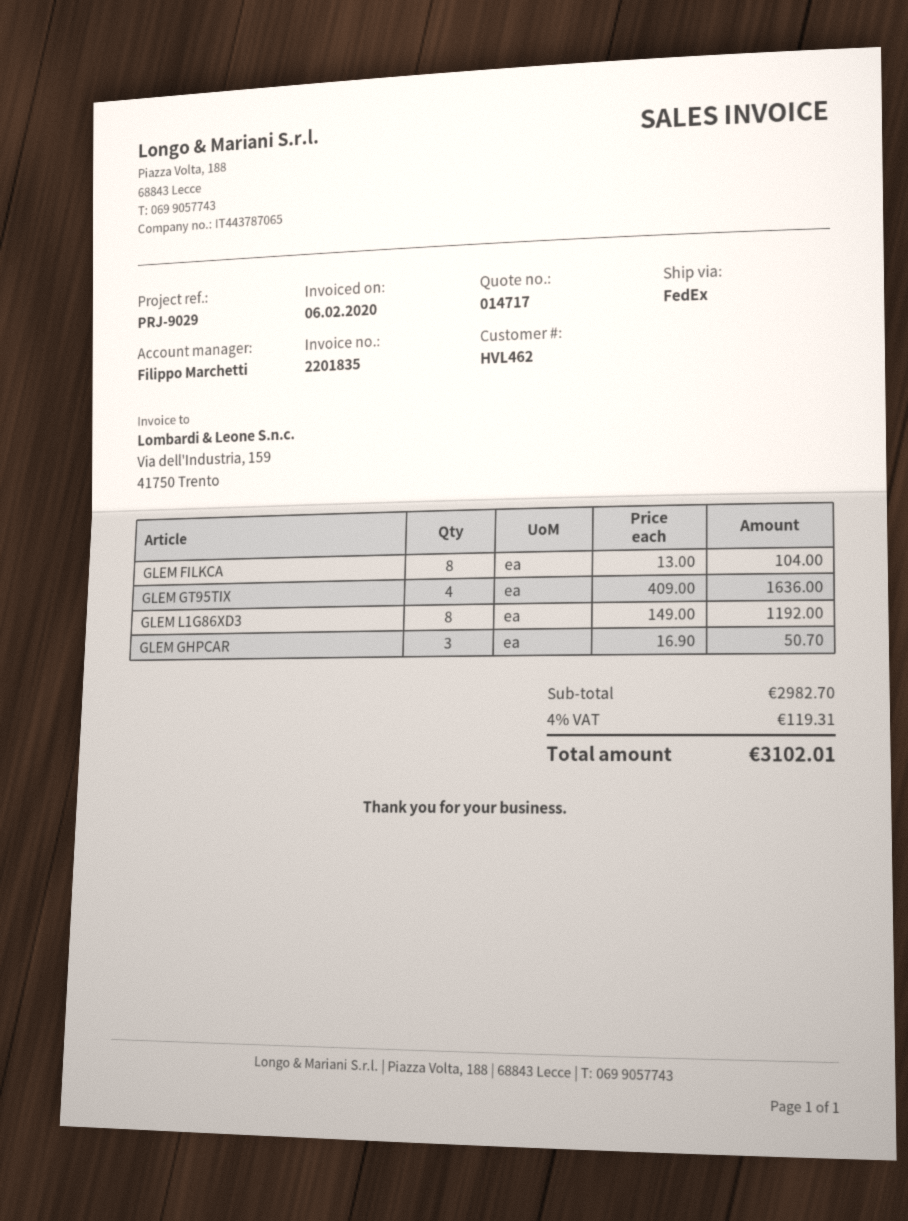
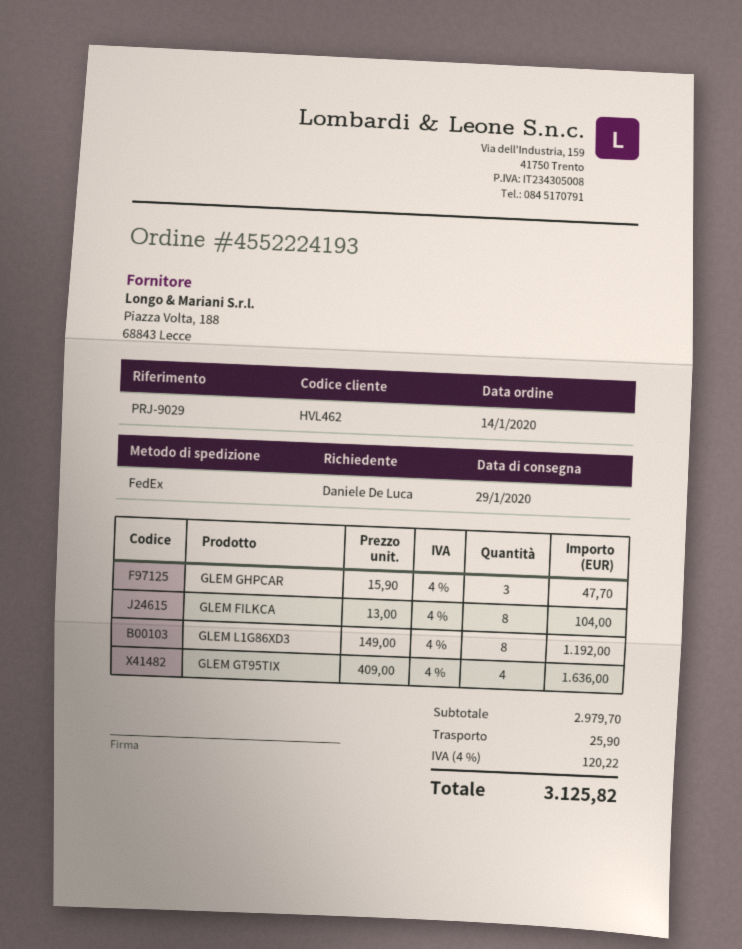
GLEM GHPCAR: 3 x 16.90 = 50.70 -> 3 x 15.90 = 47.70
subtotal: 2982.70 -> 2979.70
shipping: none -> 25.90
tax: 4% = 119.31 -> 4% = 120.22
total: 3102.01 -> 3125.82

